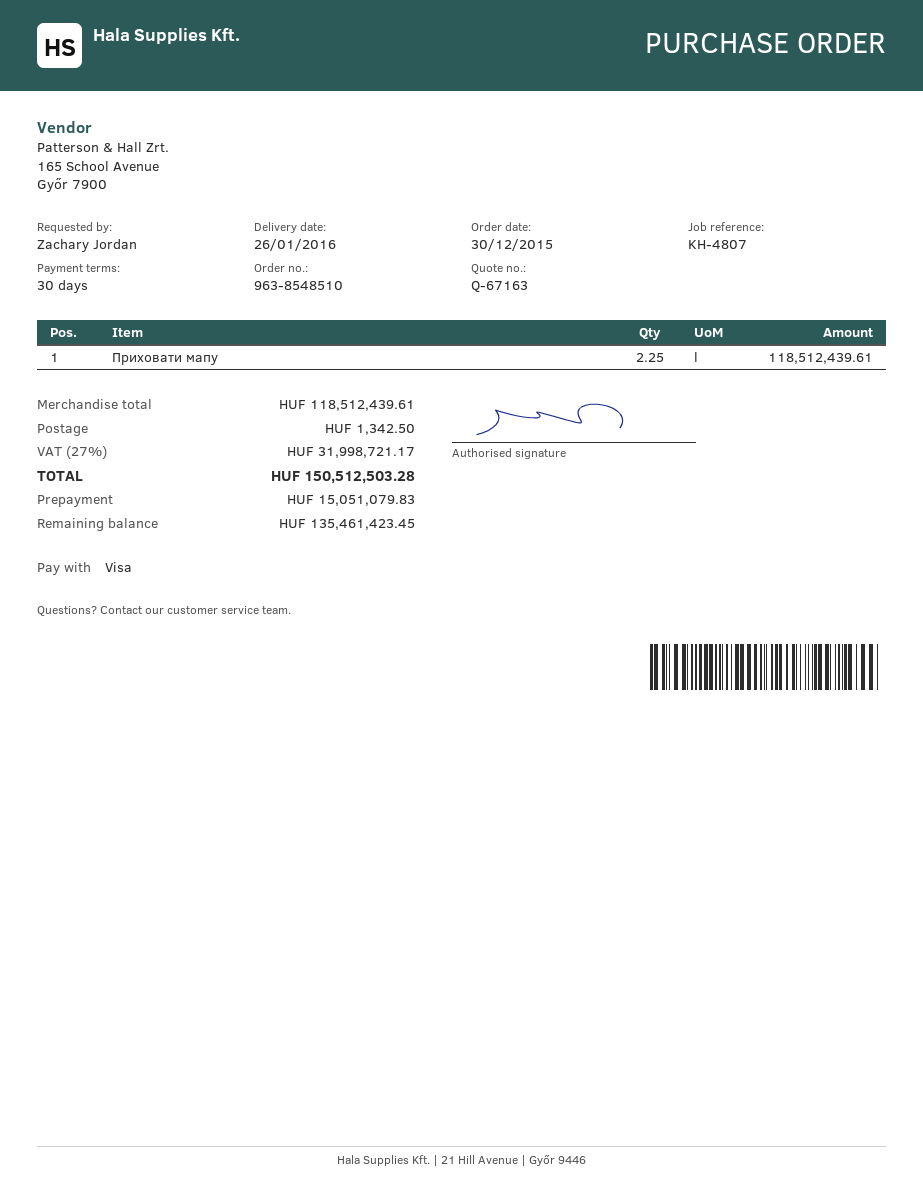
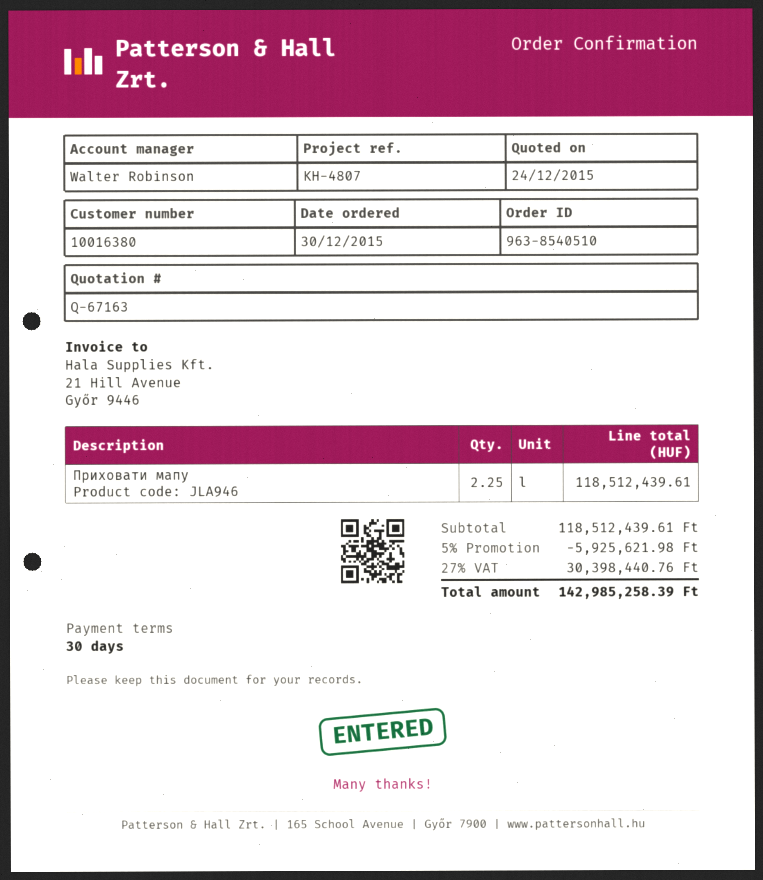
order number: 963-8548510 -> 963-8540510
discount: none -> 5% = 5925621.98
shipping: 1342.50 -> none
tax: 27% = 31998721.17 -> 27% = 30398440.76
total: 150512503.28 -> 142985258.39

